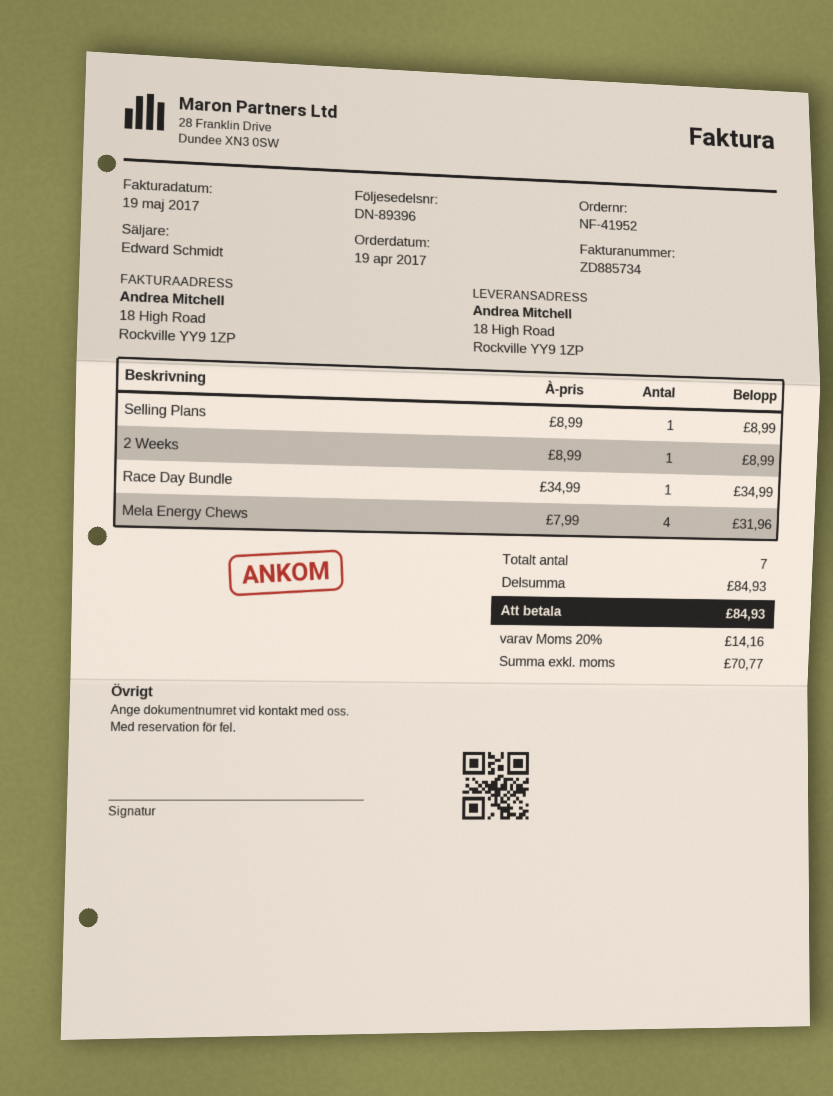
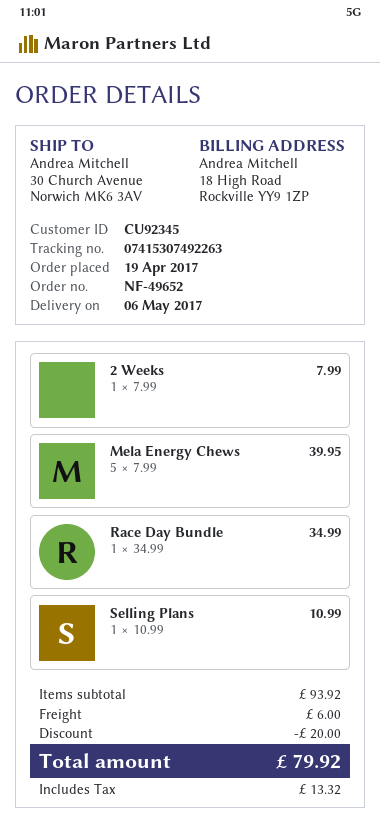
order number: NF-41952 -> NF-49652
ship to: 18 High Road, Rockville YY9 1ZP -> 30 Church Avenue, Norwich MK6 3AV
Selling Plans: 1 x 8.99 = 8.99 -> 1 x 10.99 = 10.99
2 Weeks: 1 x 8.99 = 8.99 -> 1 x 7.99 = 7.99
Mela Energy Chews: 4 x 7.99 = 31.96 -> 5 x 7.99 = 39.95
subtotal: 84.93 -> 93.92
discount: none -> 20.00
shipping: none -> 6.00
tax: 14.16 -> 13.32
total: 84.93 -> 79.92

